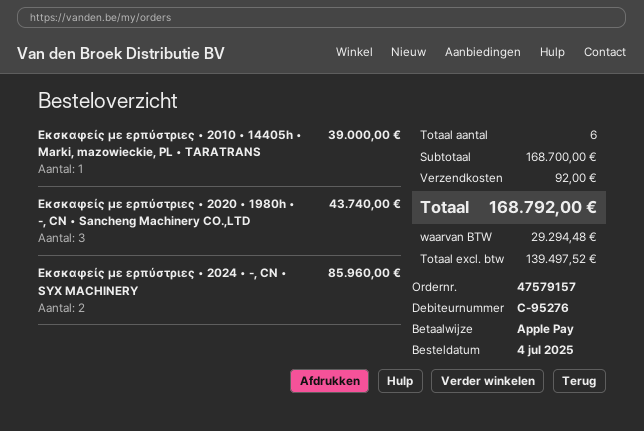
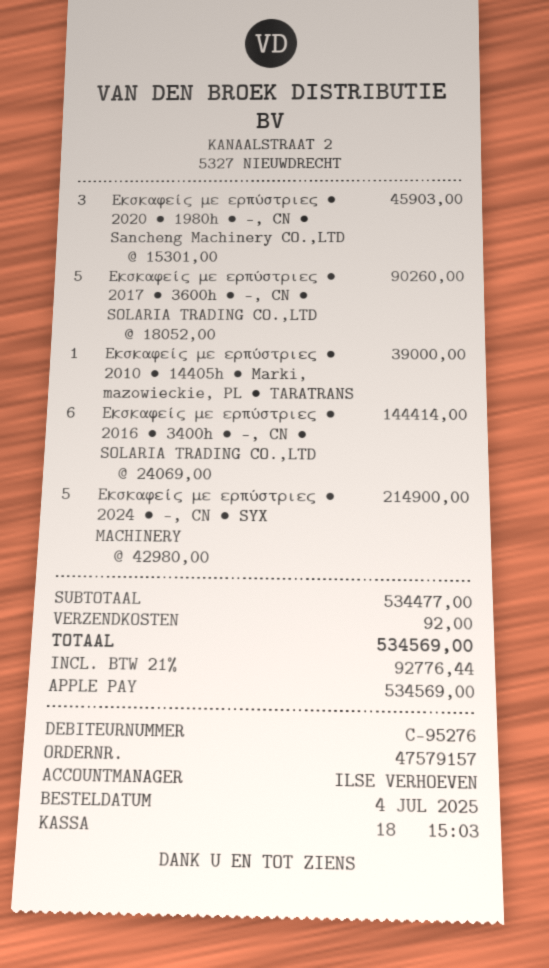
Εκσκαφείς με ερπύστριες • 2020 • 1980h • -, CN • Sancheng Machinery CO.,LTD: 3 for 43740.00 -> 3 for 45903.00
Εκσκαφείς με ερπύστριες • 2024 • -, CN • SYX MACHINERY: 2 for 85960.00 -> 5 for 214900.00
Εκσκαφείς με ερπύστριες • 2017 • 3600h • -, CN • SOLARIA TRADING CO.,LTD: none -> 5 for 90260.00
Εκσκαφείς με ερπύστριες • 2016 • 3400h • -, CN • SOLARIA TRADING CO.,LTD: none -> 6 for 144414.00
subtotal: 168700.00 -> 534477.00
tax: 29294.48 -> 92776.44
total: 168792.00 -> 534569.00

